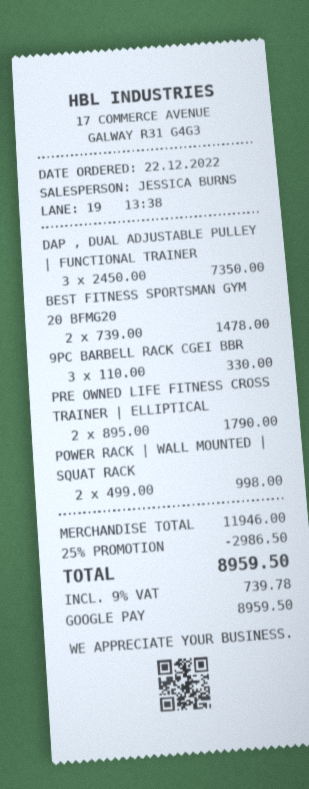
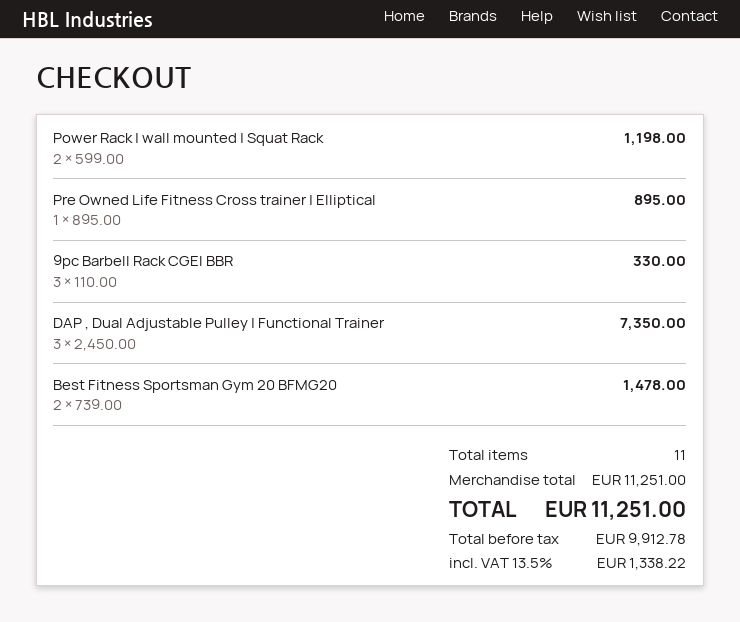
PRE OWNED LIFE FITNESS CROSS TRAINER | ELLIPTICAL: 2 x 895.00 = 1790.00 -> 1 x 895.00 = 895.00
POWER RACK | WALL MOUNTED | SQUAT RACK: 2 x 499.00 = 998.00 -> 2 x 599.00 = 1198.00
subtotal: 11946.00 -> 11251.00
discount: 25% = 2986.50 -> none
tax: 9% = 739.78 -> 13.5% = 1338.22
total: 8959.50 -> 11251.00

